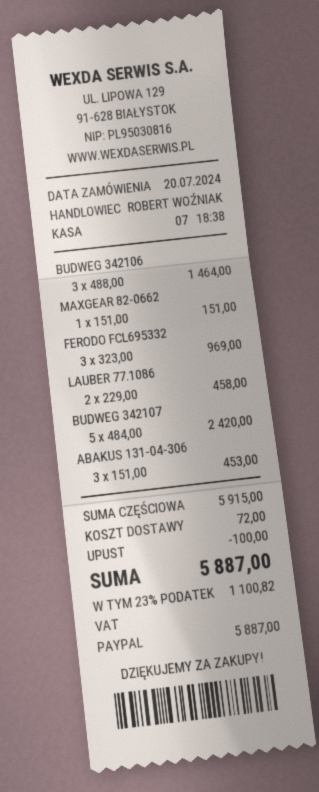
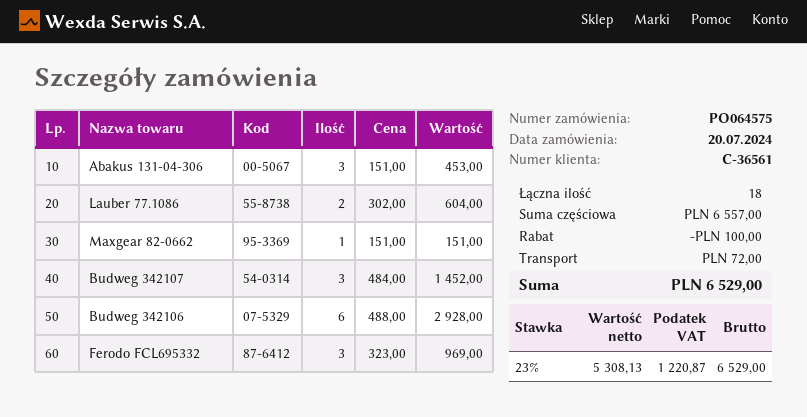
BUDWEG 342106: 3 x 488.00 = 1464.00 -> 6 x 488.00 = 2928.00
LAUBER 77.1086: 2 x 229.00 = 458.00 -> 2 x 302.00 = 604.00
BUDWEG 342107: 5 x 484.00 = 2420.00 -> 3 x 484.00 = 1452.00
subtotal: 5915.00 -> 6557.00
tax: 23% = 1100.82 -> 23% = 1220.87
total: 5887.00 -> 6529.00

